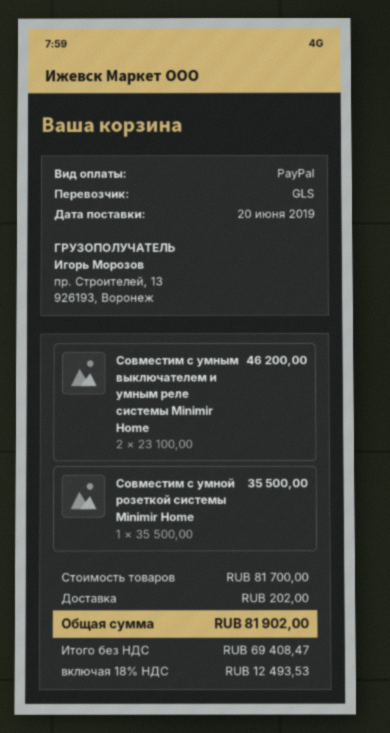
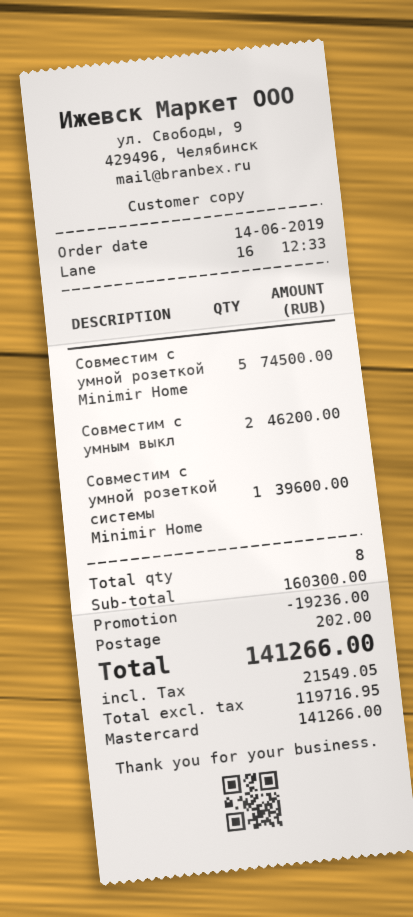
payment method: PayPal -> Mastercard
Совместим с умной розеткой системы Minimir Home: 1 for 35500.00 -> 1 for 39600.00
Совместим с умной розеткой Minimir Home: none -> 5 for 74500.00
subtotal: 81700.00 -> 160300.00
discount: none -> 19236.00
net: 69408.47 -> 119716.95
tax: 12493.53 -> 21549.05
total: 81902.00 -> 141266.00

